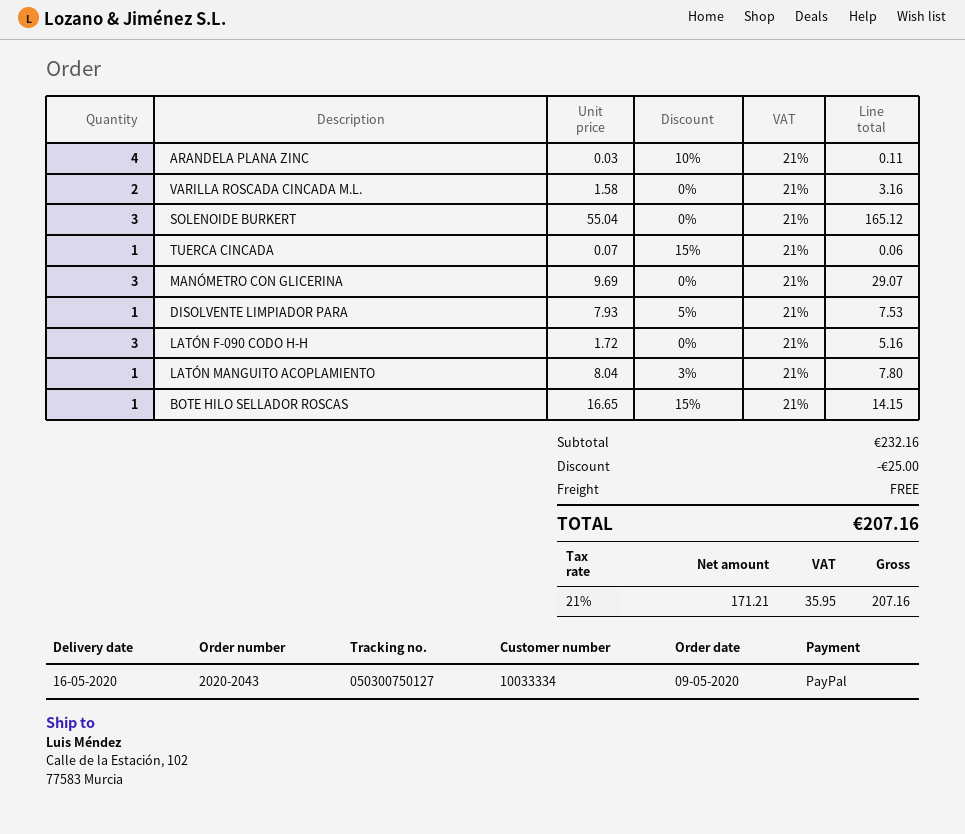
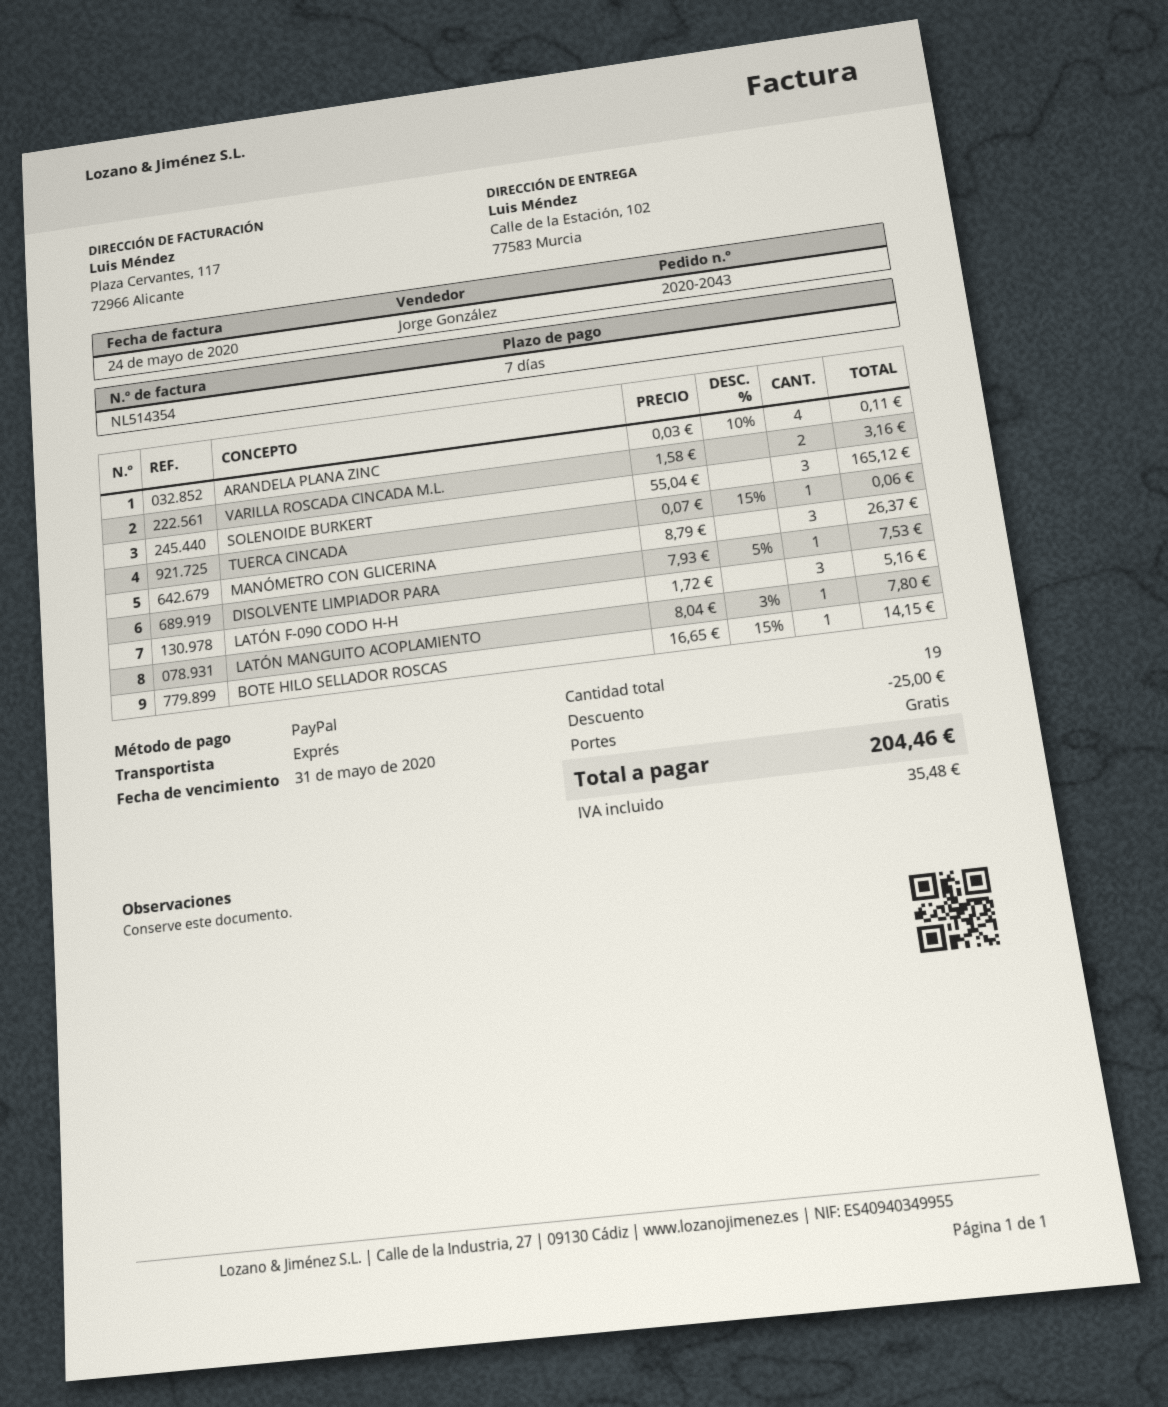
MANÓMETRO CON GLICERINA: 3 x 9.69 = 29.07 -> 3 x 8.79 = 26.37
tax: 35.95 -> 35.48
total: 207.16 -> 204.46

